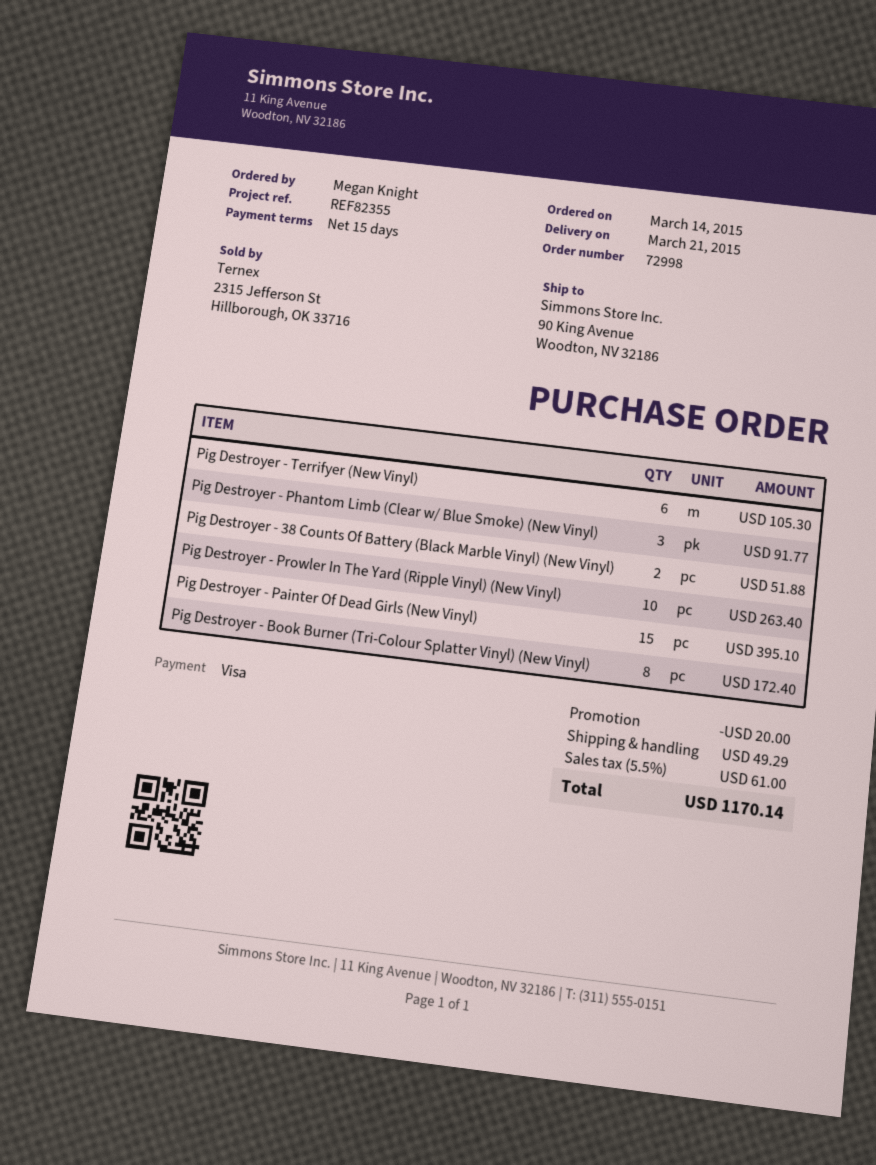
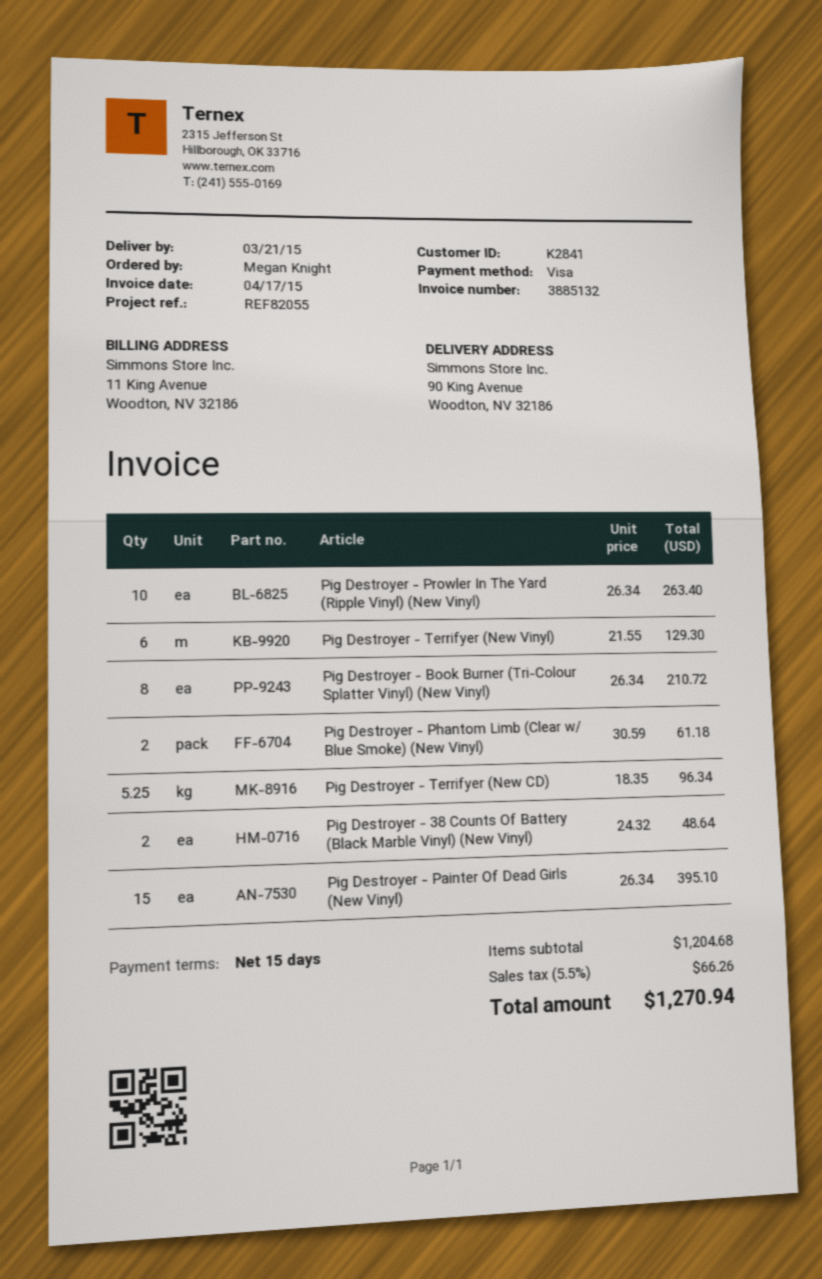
reference: REF82355 -> REF82055
Pig Destroyer - Terrifyer (New Vinyl): 6 for 105.30 -> 6 for 129.30
Pig Destroyer - Phantom Limb (Clear w/ Blue Smoke) (New Vinyl): 3 for 91.77 -> 2 for 61.18
Pig Destroyer - 38 Counts Of Battery (Black Marble Vinyl) (New Vinyl): 2 for 51.88 -> 2 for 48.64
Pig Destroyer - Book Burner (Tri-Colour Splatter Vinyl) (New Vinyl): 8 for 172.40 -> 8 for 210.72
Pig Destroyer - Terrifyer (New CD): none -> 5.25 for 96.34
discount: 20.00 -> none
shipping: 49.29 -> none
tax: 5.5% = 61.00 -> 5.5% = 66.26
total: 1170.14 -> 1270.94

